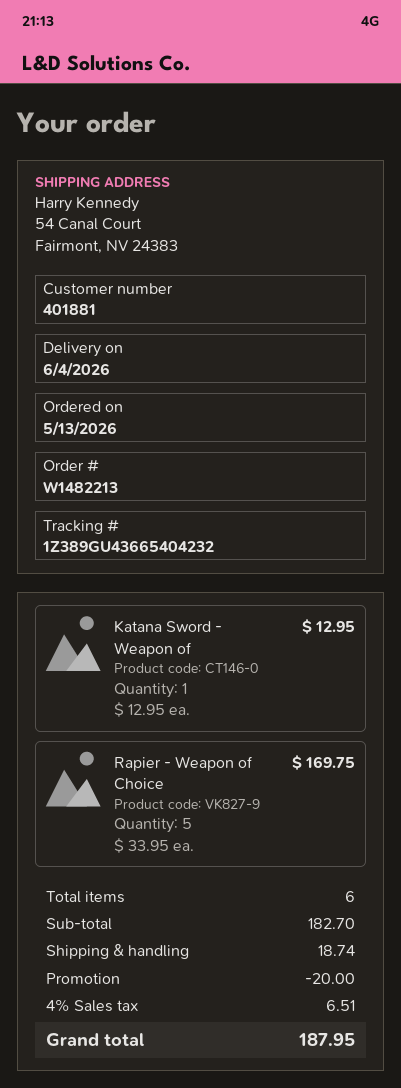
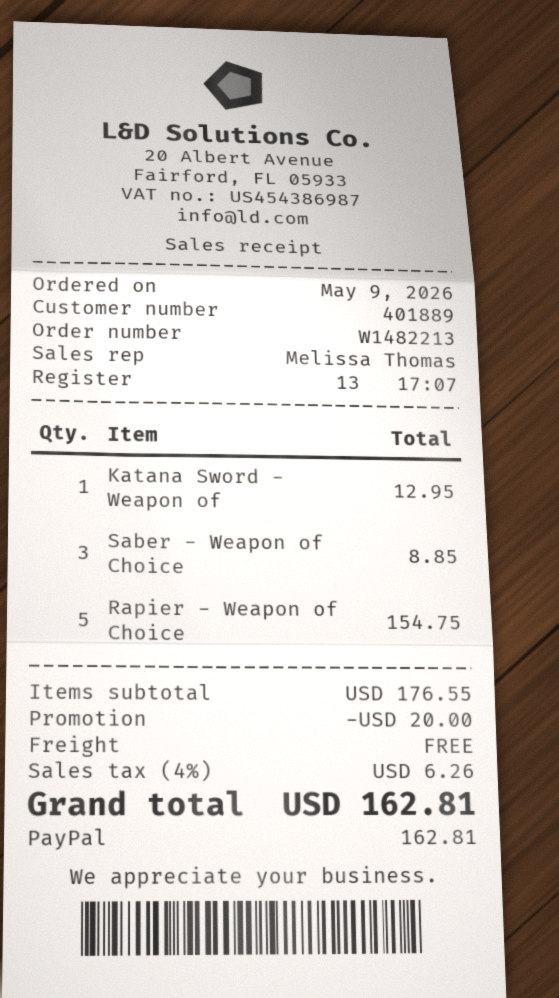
order date: 2026-05-13 -> 2026-05-09
customer number: 401881 -> 401889
Rapier - Weapon of Choice: 5 for 169.75 -> 5 for 154.75
Saber - Weapon of Choice: none -> 3 for 8.85
subtotal: 182.70 -> 176.55
shipping: 18.74 -> 0.00
tax: 4% = 6.51 -> 4% = 6.26
total: 187.95 -> 162.81

